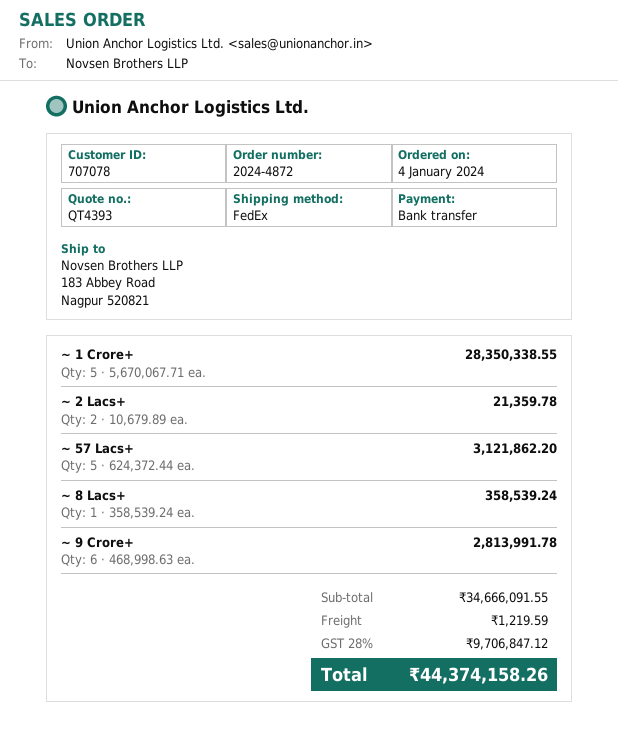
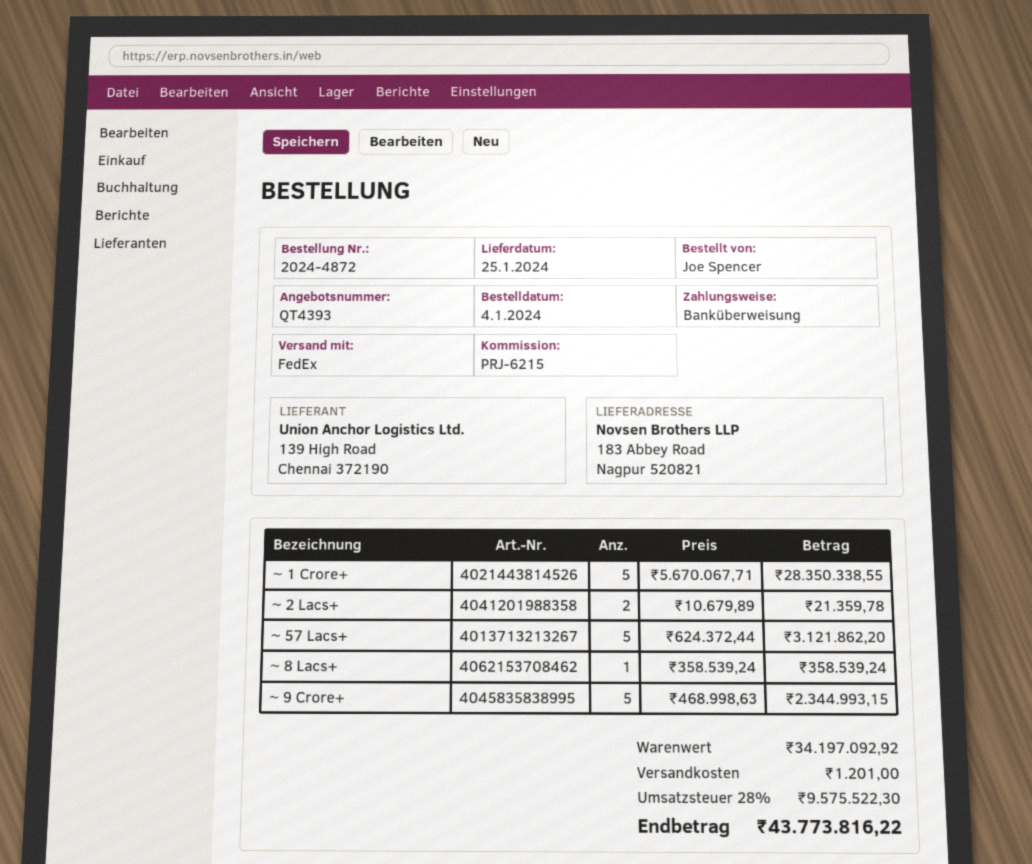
~ 9 Crore+: 6 x 468998.63 = 2813991.78 -> 5 x 468998.63 = 2344993.15
subtotal: 34666091.55 -> 34197092.92
shipping: 1219.59 -> 1201.00
tax: 28% = 9706847.12 -> 28% = 9575522.30
total: 44374158.26 -> 43773816.22

